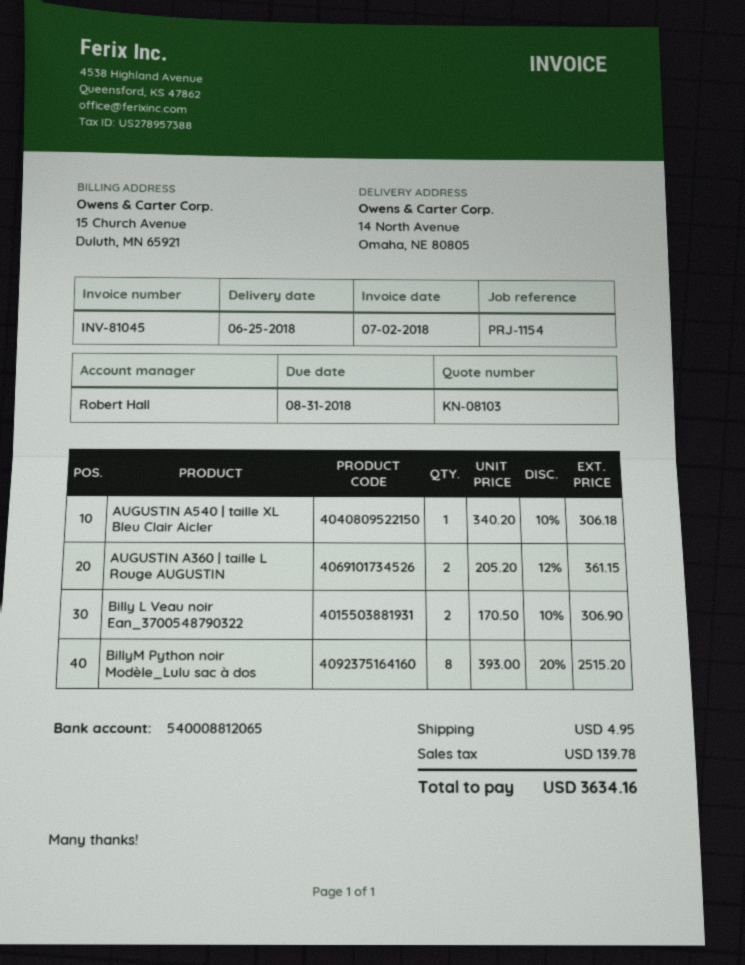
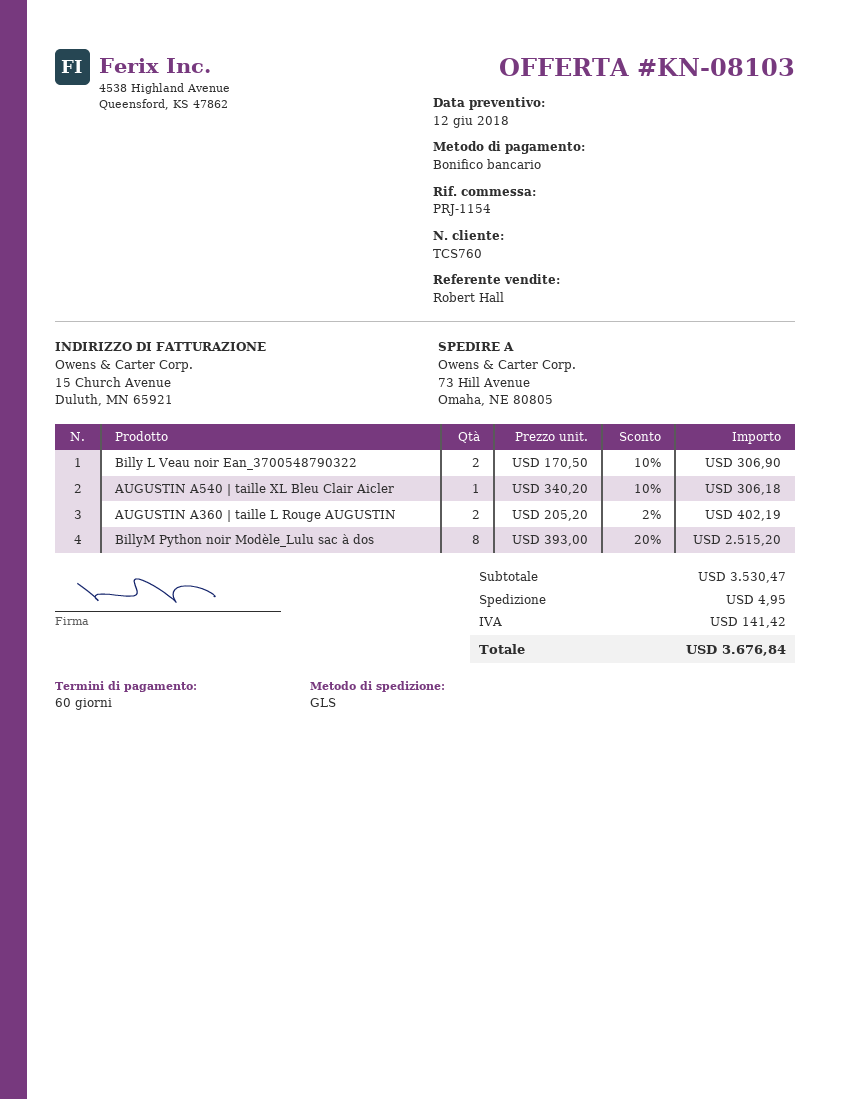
ship to: 14 North Avenue, Omaha, NE 80805 -> 73 Hill Avenue, Omaha, NE 80805
AUGUSTIN A360 | taille L Rouge AUGUSTIN: 2 x 205.20 - 12% = 361.15 -> 2 x 205.20 - 2% = 402.19
tax: 139.78 -> 141.42
total: 3634.16 -> 3676.84

